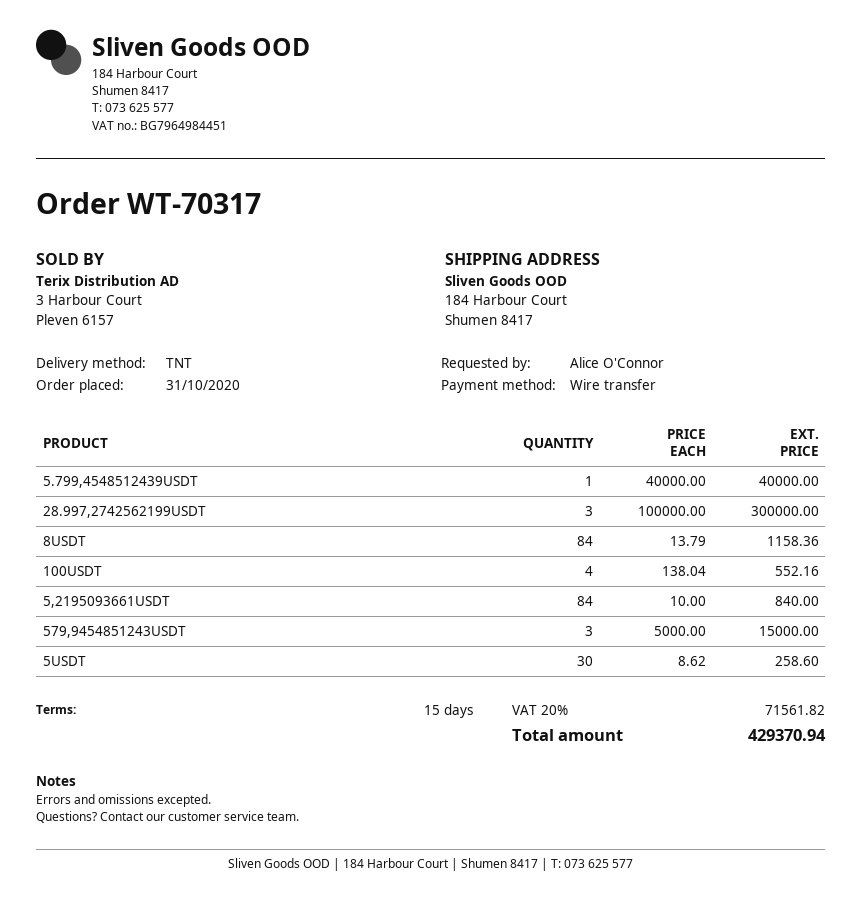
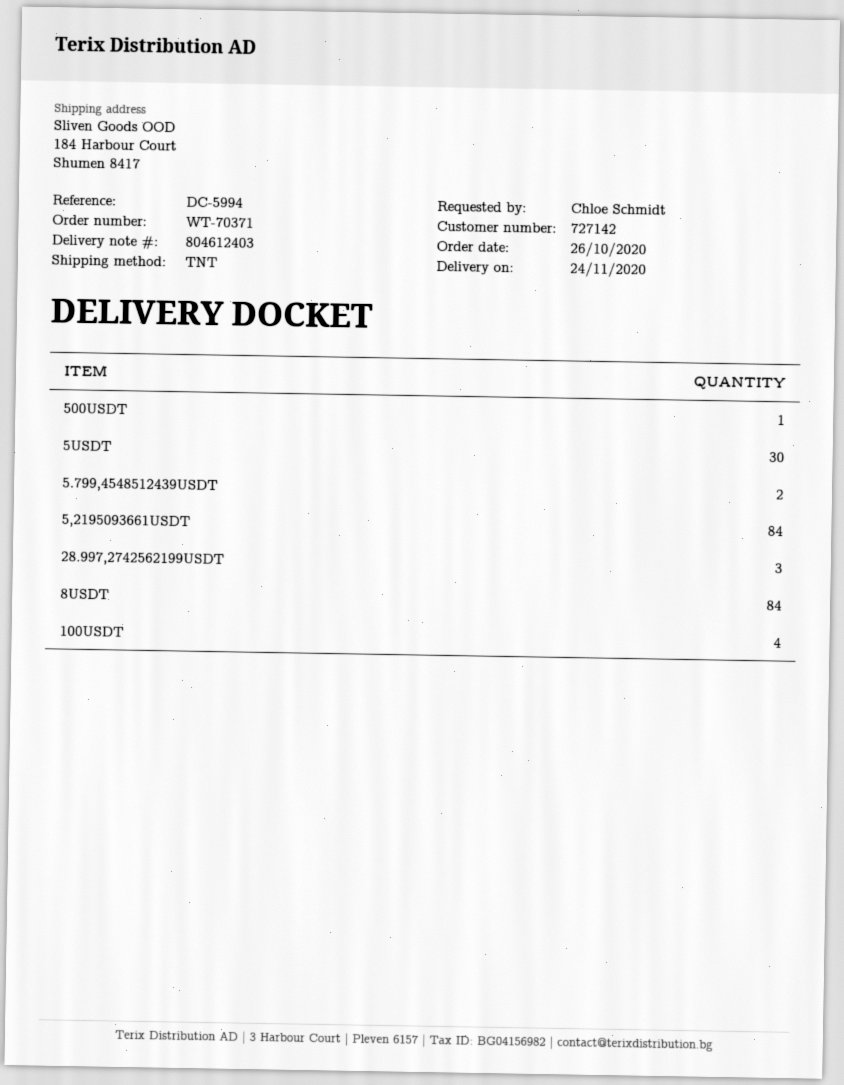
order number: WT-70317 -> WT-70371
order date: 2020-10-31 -> 2020-10-26
ordered by: Alice O'Connor -> Chloe Schmidt
5.799,4548512439USDT: 1 -> 2
579,9454851243USDT: 3 -> none
500USDT: none -> 1

